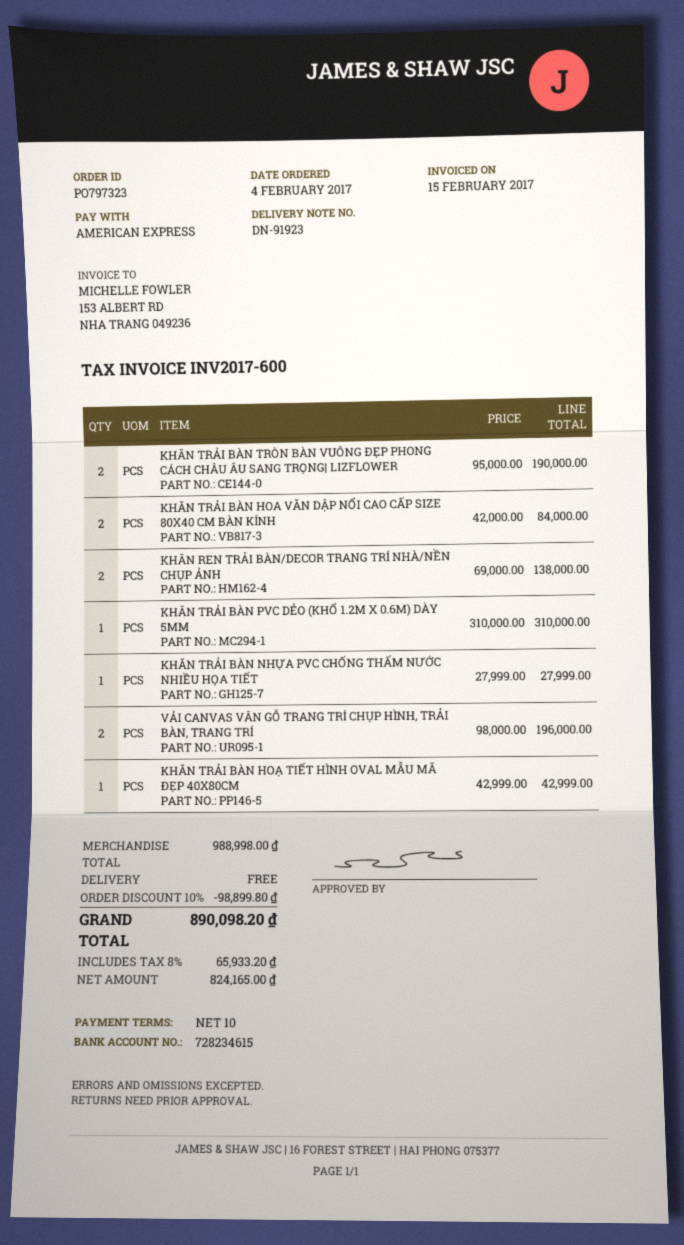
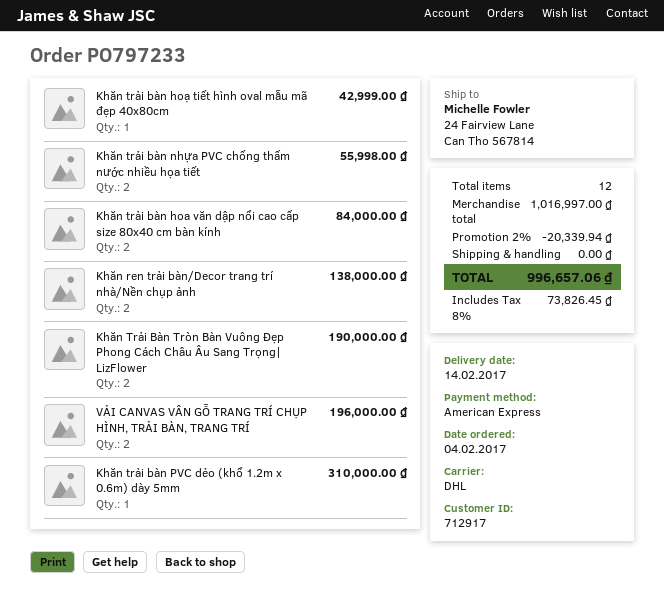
order number: PO797323 -> PO797233
KHĂN TRẢI BÀN NHỰA PVC CHỐNG THẤM NƯỚC NHIỀU HỌA TIẾT: 1 for 27999.00 -> 2 for 55998.00
subtotal: 988998.00 -> 1016997.00
discount: 10% = 98899.80 -> 2% = 20339.94
tax: 8% = 65933.20 -> 8% = 73826.45
total: 890098.20 -> 996657.06

